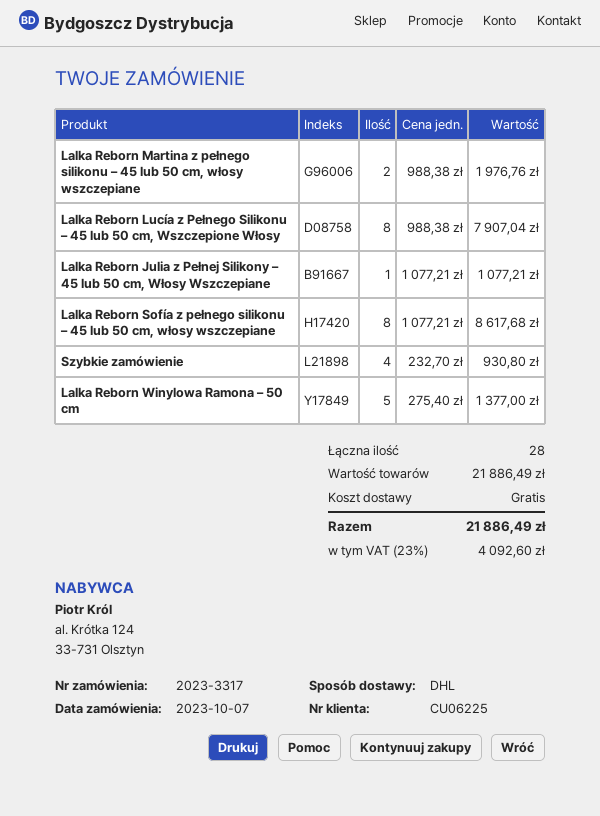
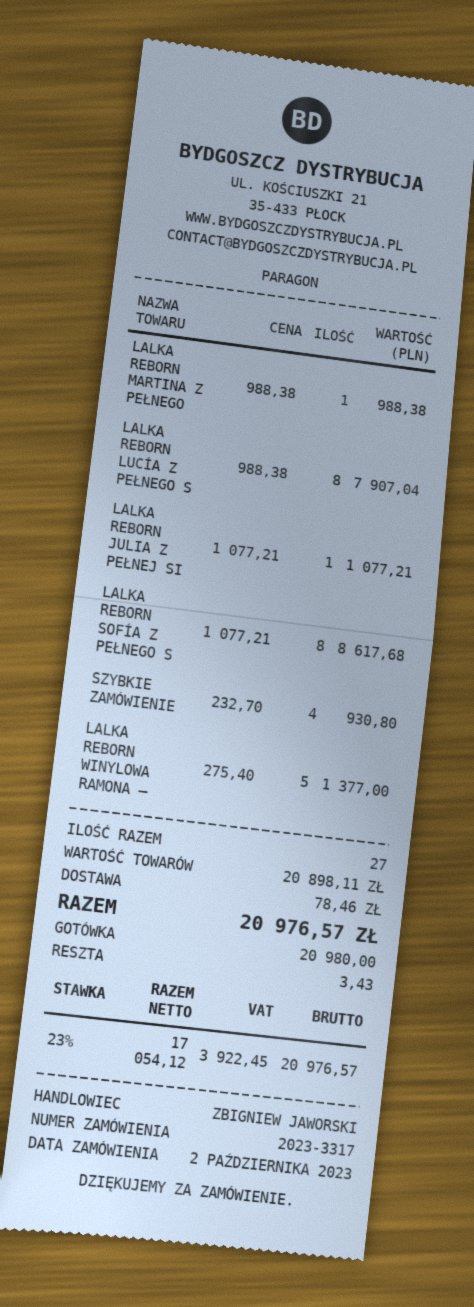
order date: 2023-10-07 -> 2023-10-02
Lalka Reborn Martina z pełnego silikonu – 45 lub 50 cm, włosy wszczepiane: 2 x 988.38 = 1976.76 -> 1 x 988.38 = 988.38
total quantity: 28 -> 27
subtotal: 21886.49 -> 20898.11
shipping: 0.00 -> 78.46
tax: 23% = 4092.60 -> 23% = 3922.45
total: 21886.49 -> 20976.57

